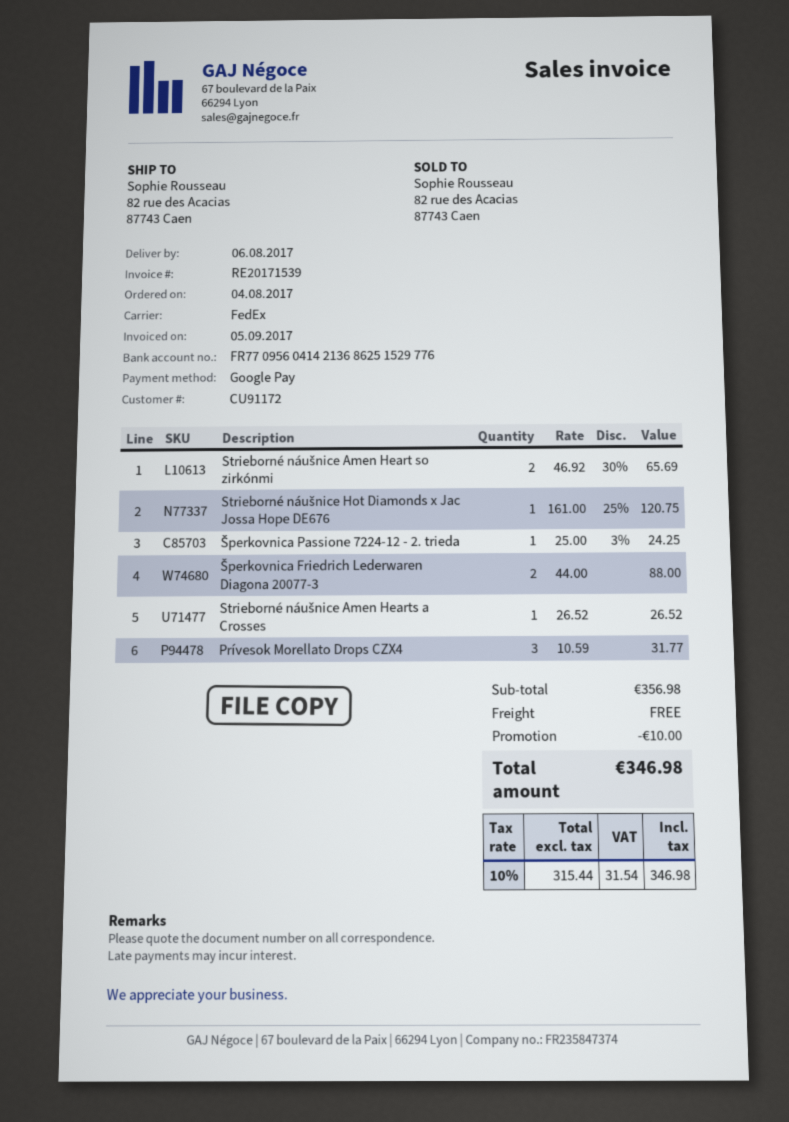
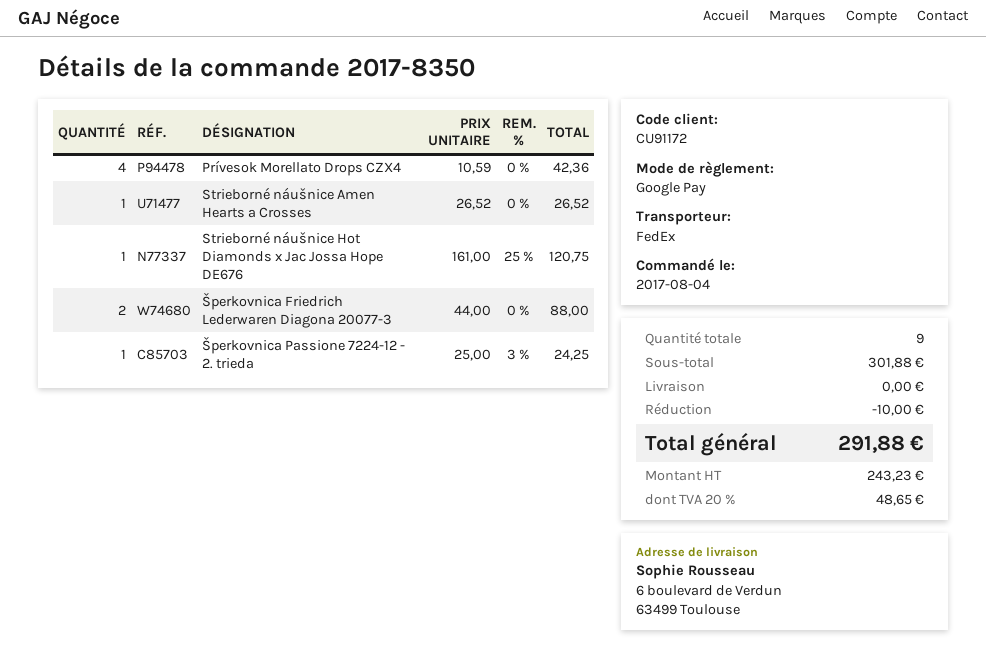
ship to: 82 rue des Acacias, 87743 Caen -> 6 boulevard de Verdun, 63499 Toulouse
Strieborné náušnice Amen Heart so zirkónmi: 2 x 46.92 - 30% = 65.69 -> none
Prívesok Morellato Drops CZX4: 3 x 10.59 = 31.77 -> 4 x 10.59 = 42.36
subtotal: 356.98 -> 301.88
net: 315.44 -> 243.23
tax: 10% = 31.54 -> 20% = 48.65
total: 346.98 -> 291.88

